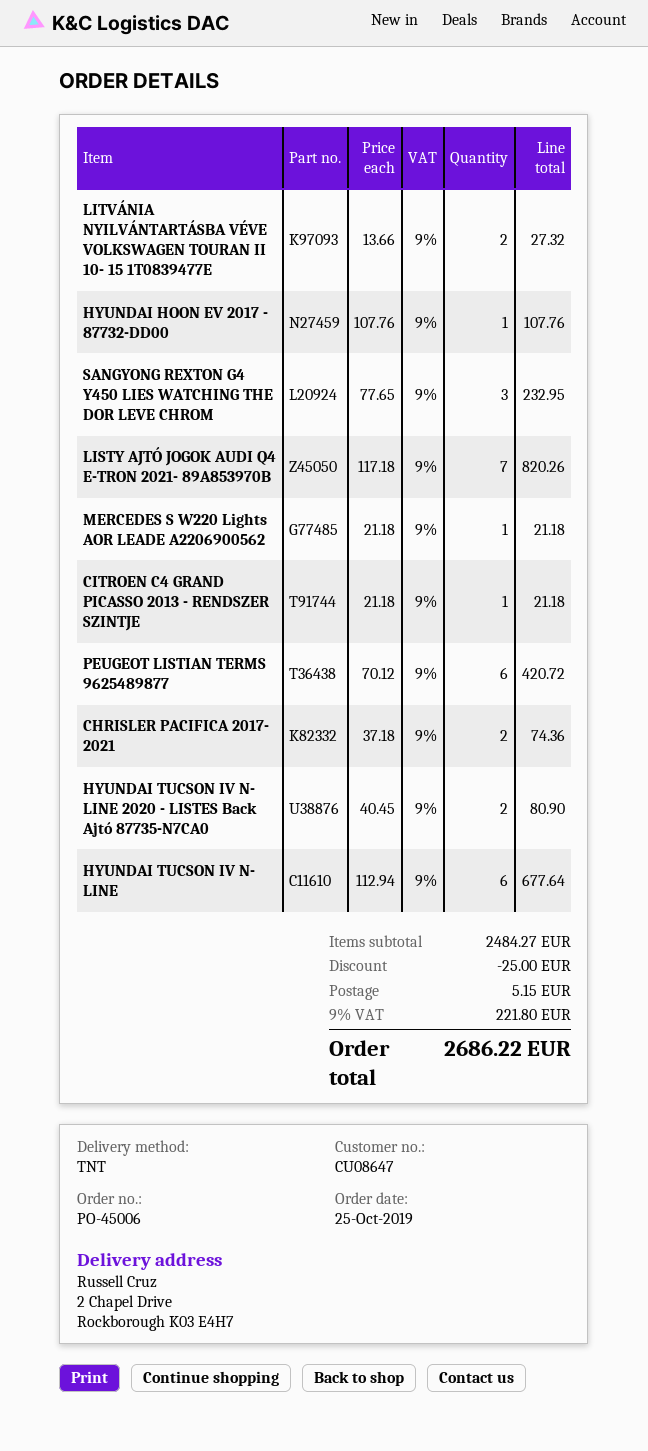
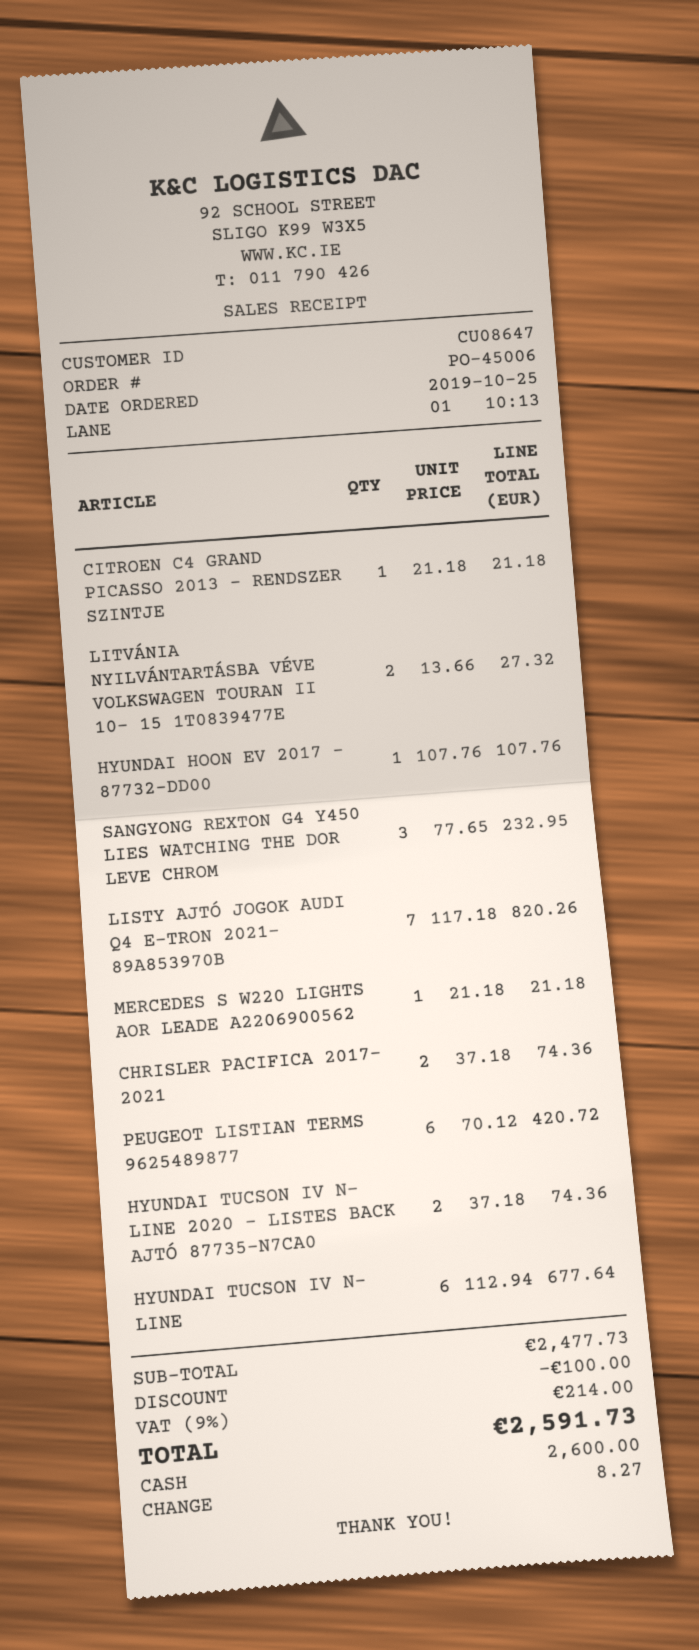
HYUNDAI TUCSON IV N- LINE 2020 - LISTES Back Ajtó 87735-N7CA0: 2 x 40.45 = 80.90 -> 2 x 37.18 = 74.36
subtotal: 2484.27 -> 2477.73
discount: 25.00 -> 100.00
shipping: 5.15 -> none
tax: 9% = 221.80 -> 9% = 214.00
total: 2686.22 -> 2591.73

